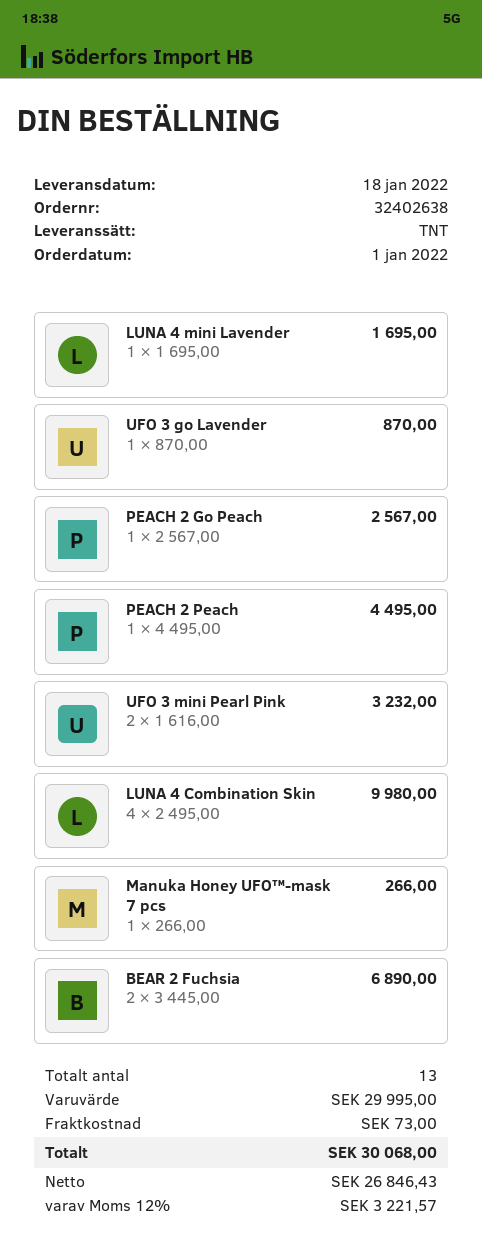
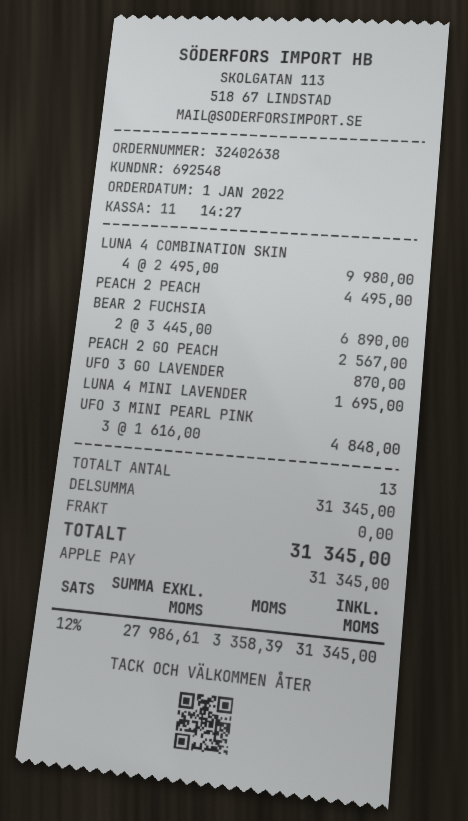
UFO 3 mini Pearl Pink: 2 x 1616.00 = 3232.00 -> 3 x 1616.00 = 4848.00
Manuka Honey UFO™-mask 7 pcs: 1 x 266.00 = 266.00 -> none
subtotal: 29995.00 -> 31345.00
shipping: 73.00 -> 0.00
net: 26846.43 -> 27986.61
tax: 12% = 3221.57 -> 12% = 3358.39
total: 30068.00 -> 31345.00

